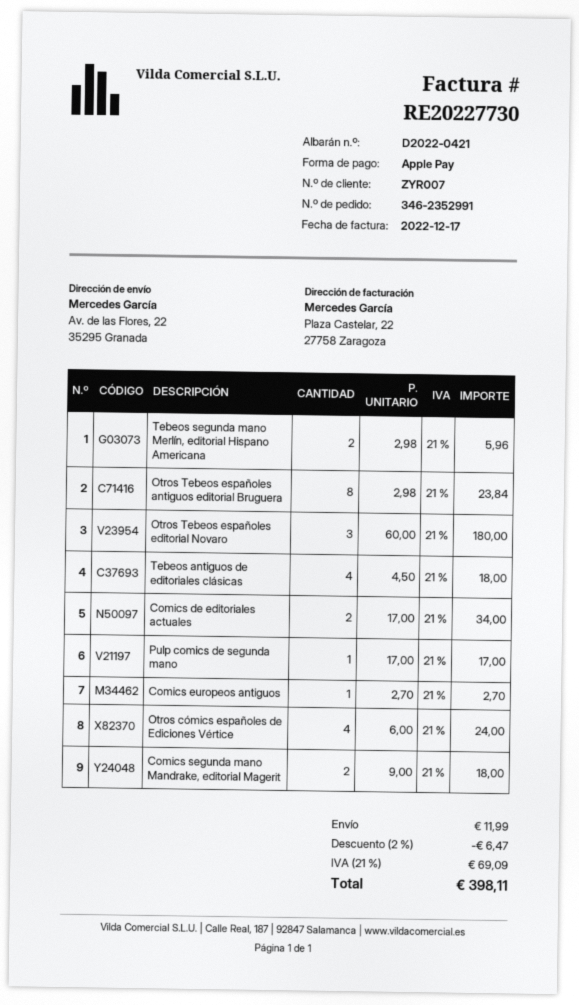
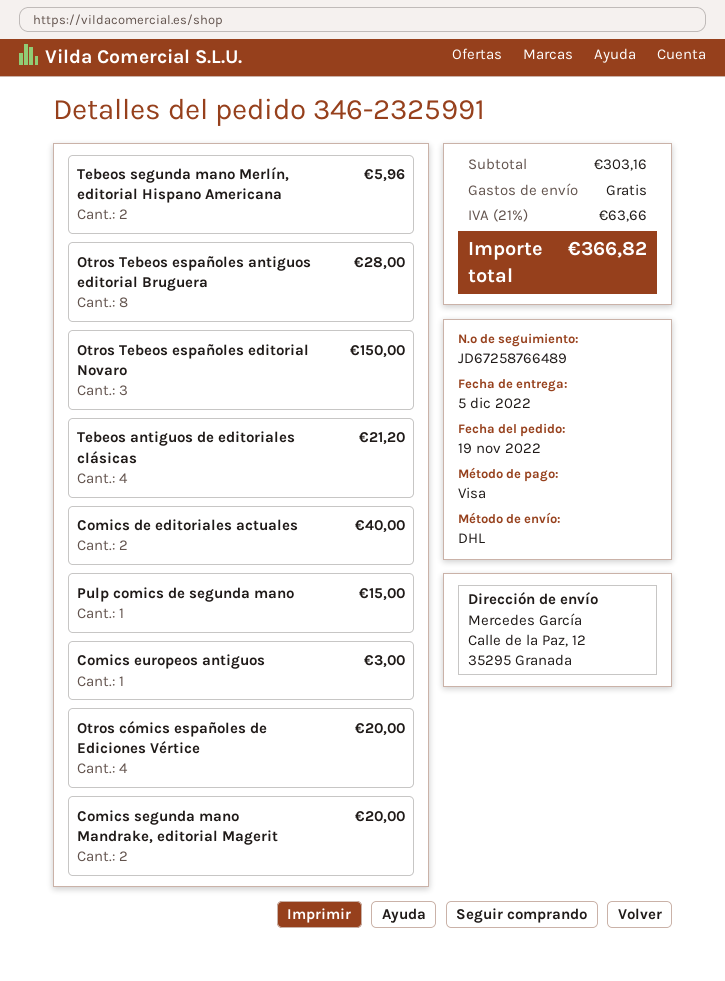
order number: 346-2352991 -> 346-2325991
payment method: Apple Pay -> Visa
ship to: Av. de las Flores, 22, 35295 Granada -> Calle de la Paz, 12, 35295 Granada
Otros Tebeos españoles antiguos editorial Bruguera: 8 for 23.84 -> 8 for 28.00
Otros Tebeos españoles editorial Novaro: 3 for 180.00 -> 3 for 150.00
Tebeos antiguos de editoriales clásicas: 4 for 18.00 -> 4 for 21.20
Comics de editoriales actuales: 2 for 34.00 -> 2 for 40.00
Pulp comics de segunda mano: 1 for 17.00 -> 1 for 15.00
Comics europeos antiguos: 1 for 2.70 -> 1 for 3.00
Otros cómics españoles de Ediciones Vértice: 4 for 24.00 -> 4 for 20.00
Comics segunda mano Mandrake, editorial Magerit: 2 for 18.00 -> 2 for 20.00
discount: 2% = 6.47 -> none
shipping: 11.99 -> 0.00
tax: 21% = 69.09 -> 21% = 63.66
total: 398.11 -> 366.82

